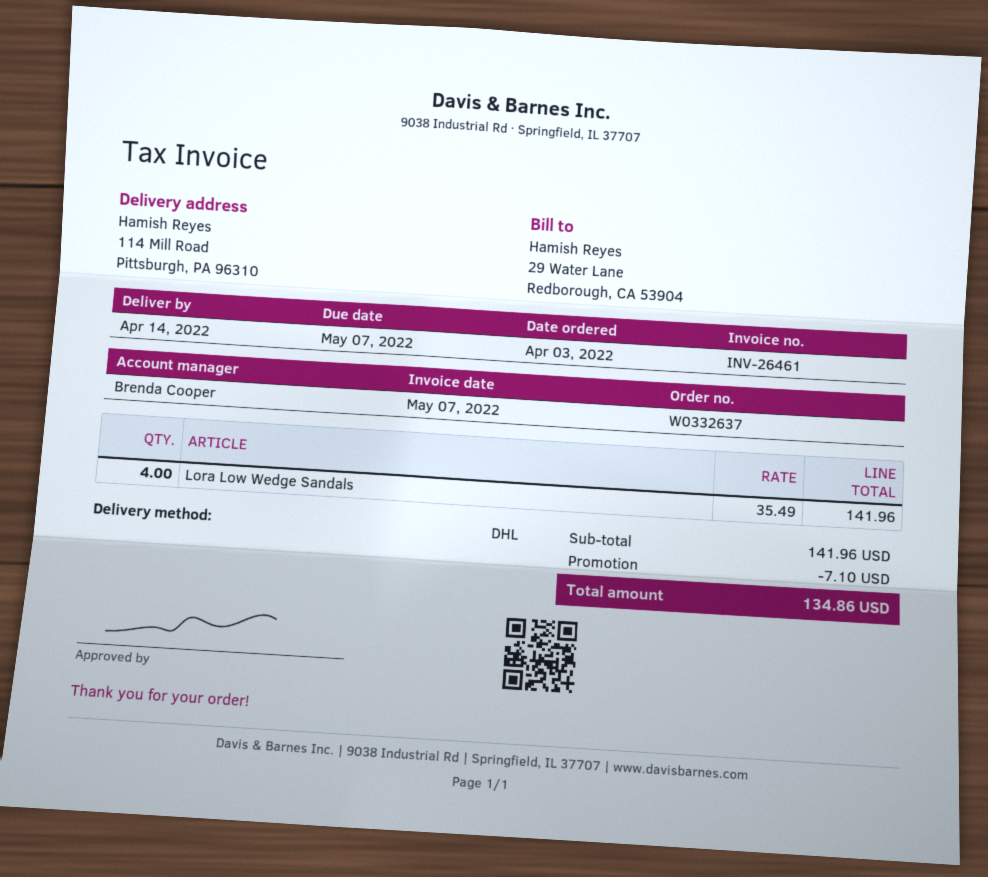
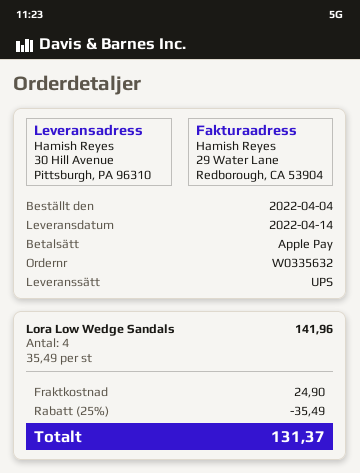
order number: W0332637 -> W0335632
order date: 2022-04-03 -> 2022-04-04
shipping method: DHL -> UPS
ship to: 114 Mill Road, Pittsburgh, PA 96310 -> 30 Hill Avenue, Pittsburgh, PA 96310
discount: 7.10 -> 35.49
shipping: none -> 24.90
total: 134.86 -> 131.37

